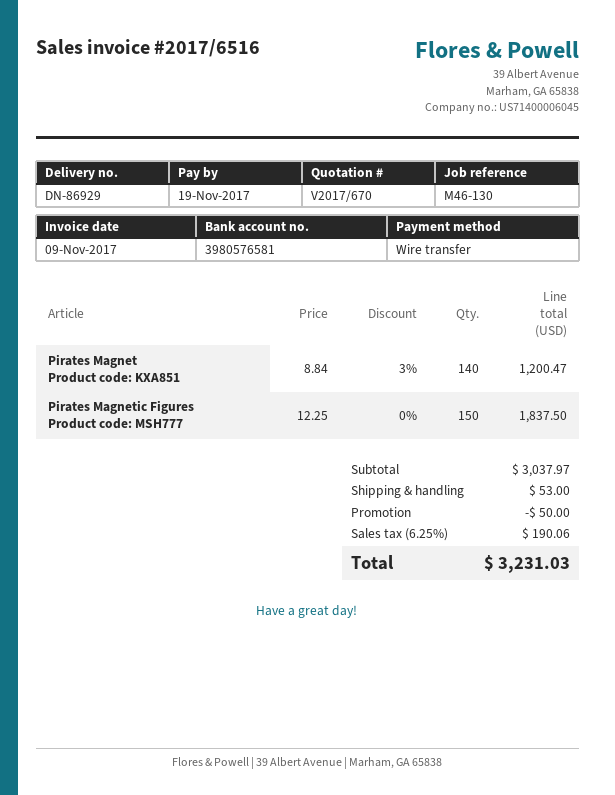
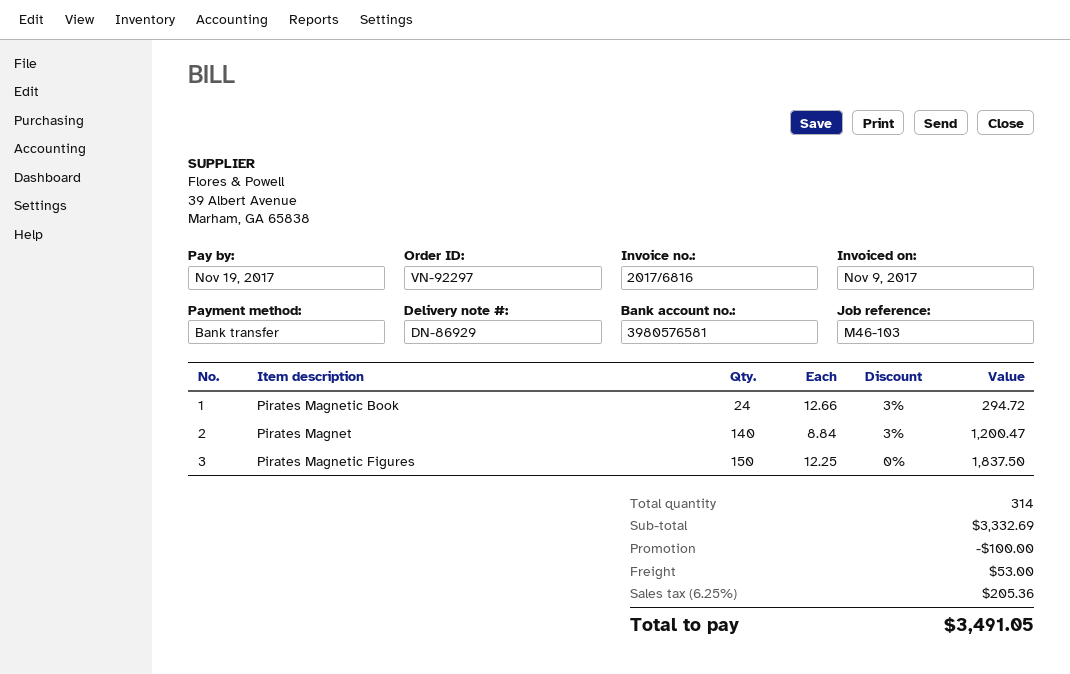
invoice number: 2017/6516 -> 2017/6816
reference: M46-130 -> M46-103
Pirates Magnetic Book: none -> 24 x 12.66 - 3% = 294.72
subtotal: 3037.97 -> 3332.69
discount: 50.00 -> 100.00
tax: 6.25% = 190.06 -> 6.25% = 205.36
total: 3231.03 -> 3491.05

